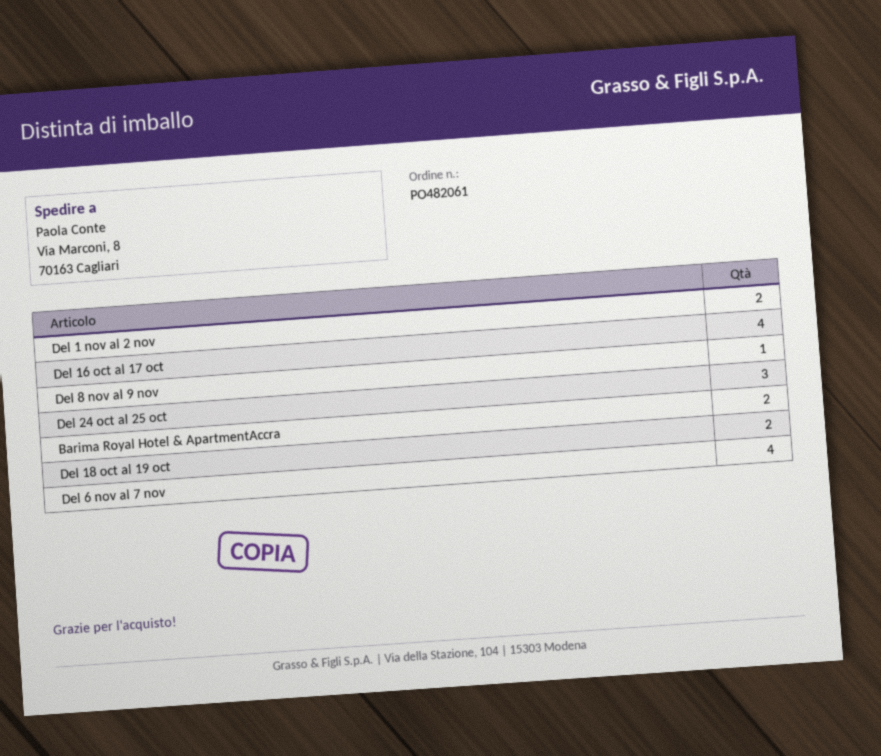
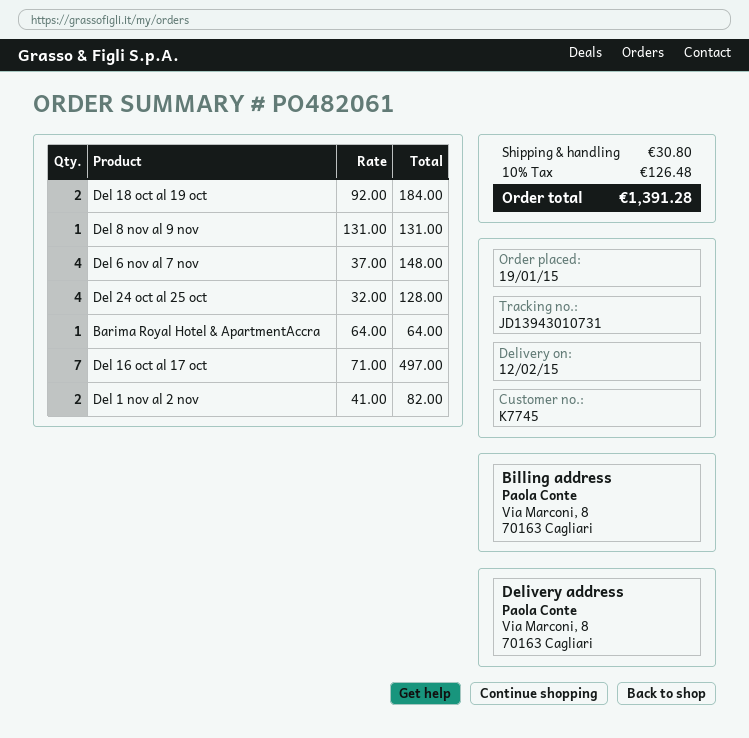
Del 16 oct al 17 oct: 4 -> 7
Del 24 oct al 25 oct: 3 -> 4
Barima Royal Hotel & ApartmentAccra: 2 -> 1

